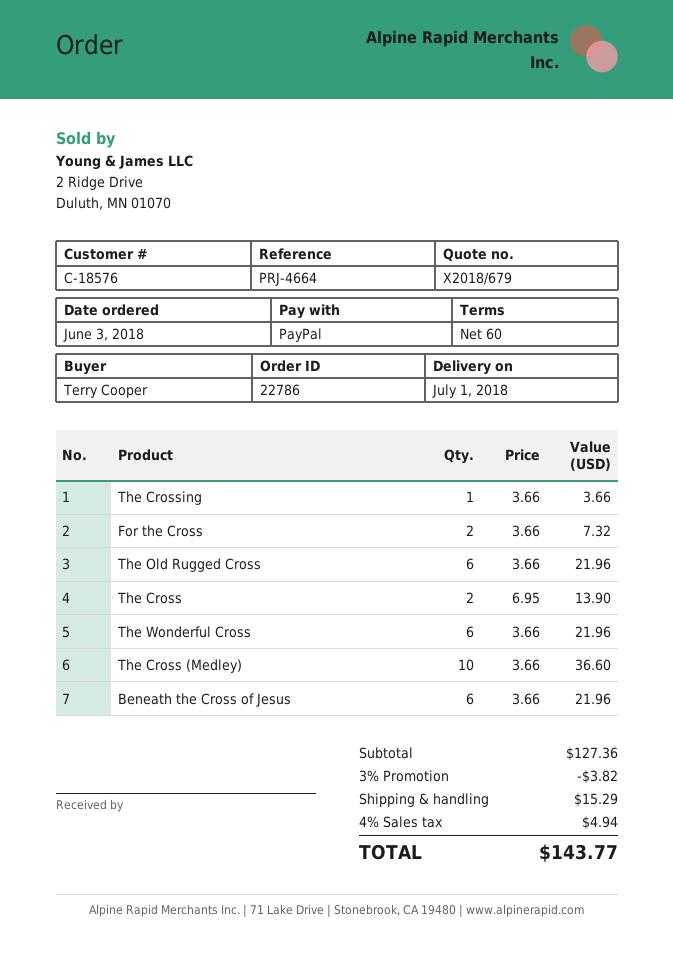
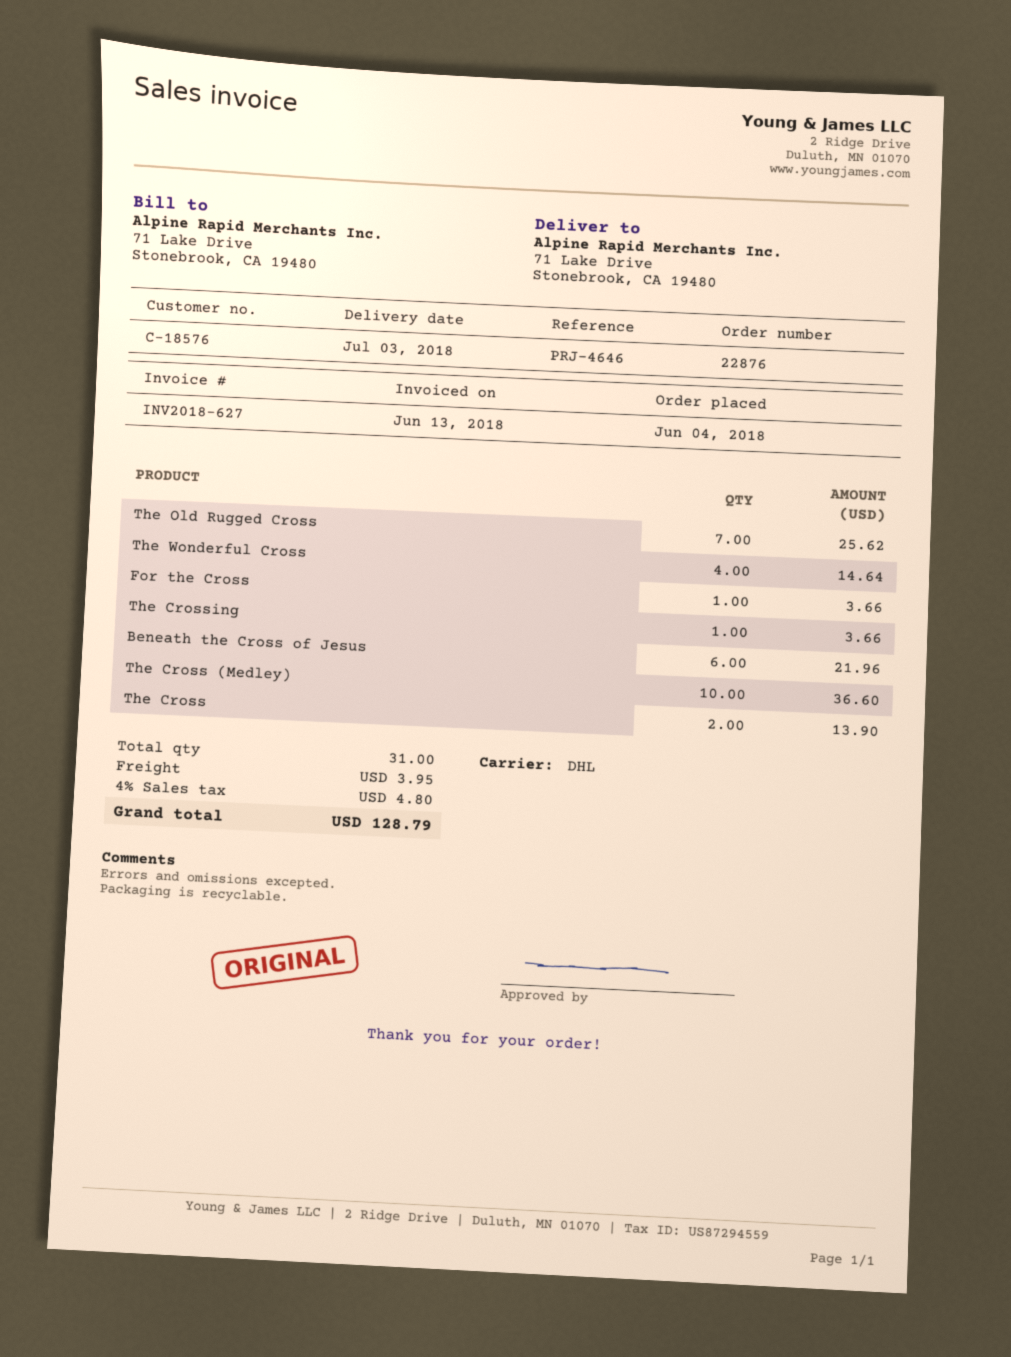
order number: 22786 -> 22876
order date: 2018-06-03 -> 2018-06-04
delivery date: 2018-07-01 -> 2018-07-03
reference: PRJ-4664 -> PRJ-4646
For the Cross: 2 for 7.32 -> 1 for 3.66
The Old Rugged Cross: 6 for 21.96 -> 7 for 25.62
The Wonderful Cross: 6 for 21.96 -> 4 for 14.64
discount: 3% = 3.82 -> none
shipping: 15.29 -> 3.95
tax: 4% = 4.94 -> 4% = 4.80
total: 143.77 -> 128.79

